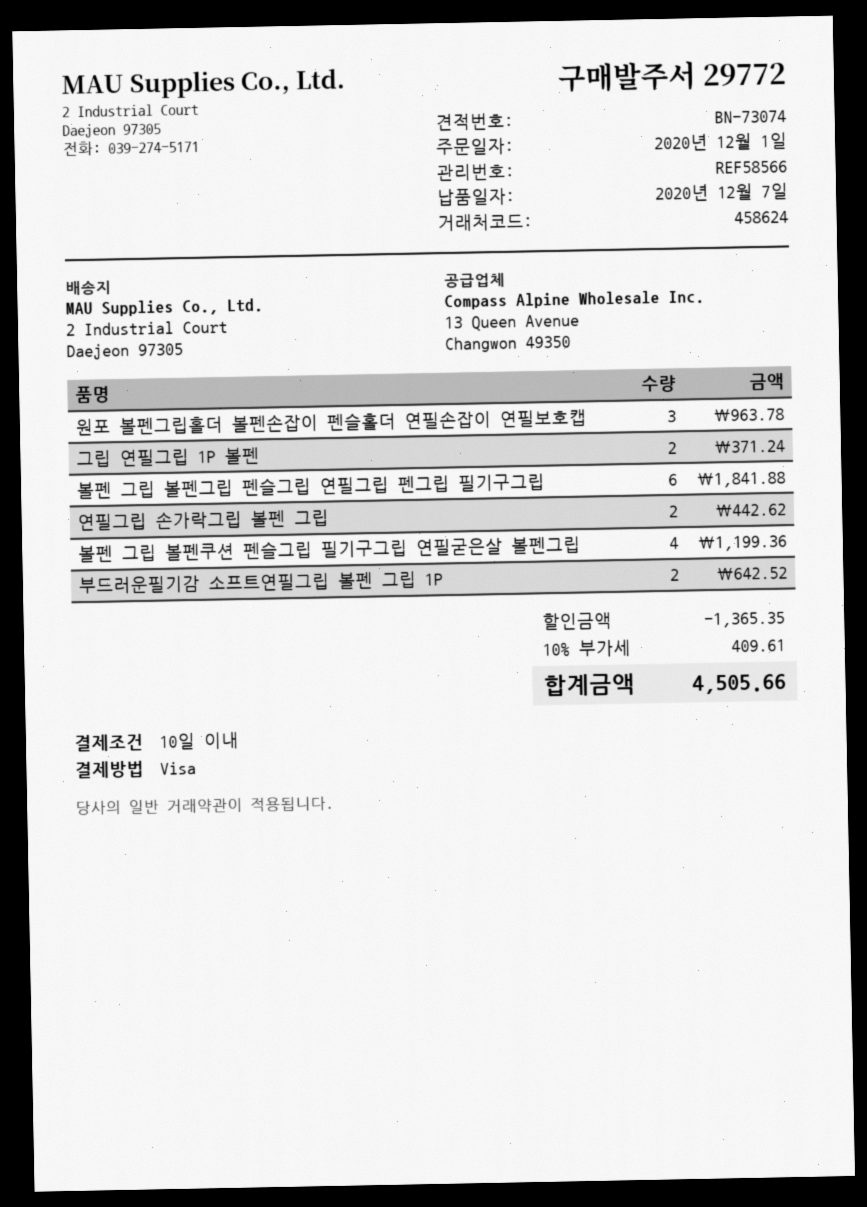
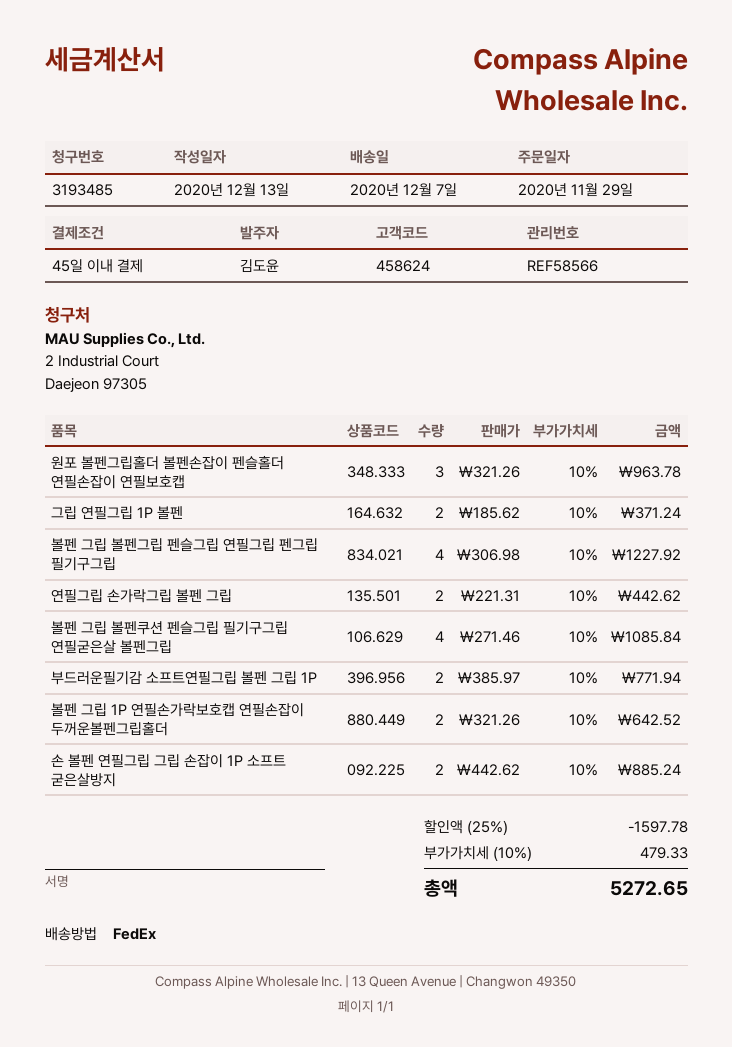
order date: 2020-12-01 -> 2020-11-29
payment terms: 10 days -> 45 days
볼펜 그립 볼펜그립 펜슬그립 연필그립 펜그립 필기구그립: 6 for 1841.88 -> 4 for 1227.92
볼펜 그립 볼펜쿠션 펜슬그립 필기구그립 연필굳은살 볼펜그립: 4 for 1199.36 -> 4 for 1085.84
부드러운필기감 소프트연필그립 볼펜 그립 1P: 2 for 642.52 -> 2 for 771.94
볼펜 그립 1P 연필손가락보호캡 연필손잡이 두꺼운볼펜그립홀더: none -> 2 for 642.52
손 볼펜 연필그립 그립 손잡이 1P 소프트 굳은살방지: none -> 2 for 885.24
discount: 1365.35 -> 1597.78
tax: 10% = 409.61 -> 10% = 479.33
total: 4505.66 -> 5272.65

